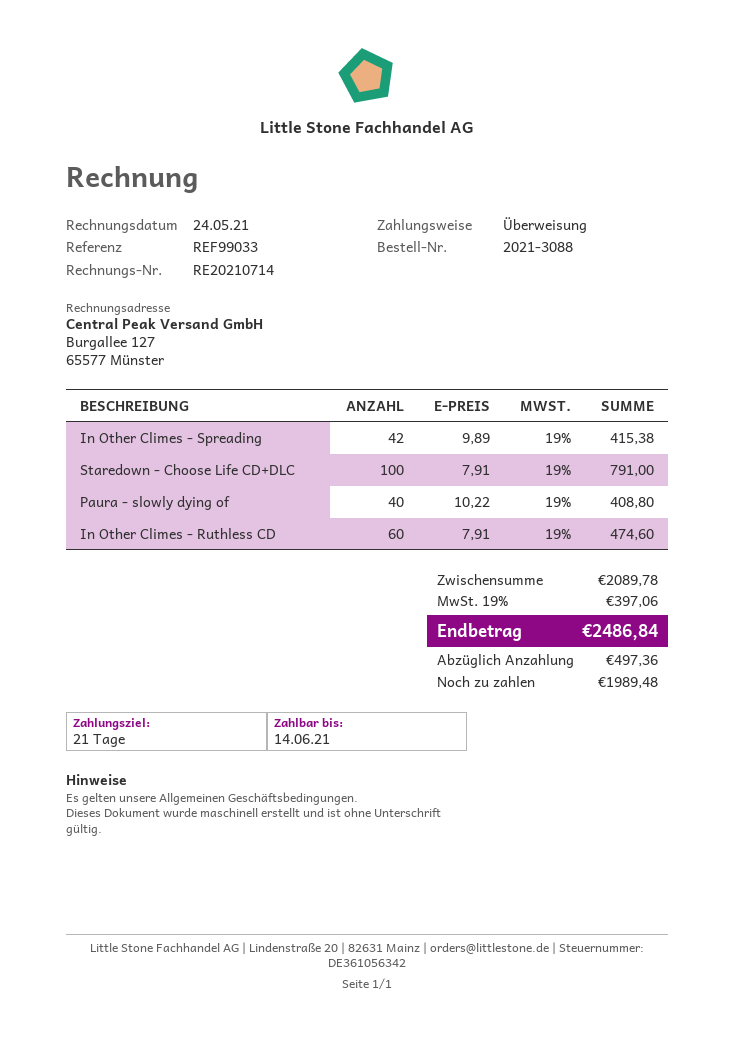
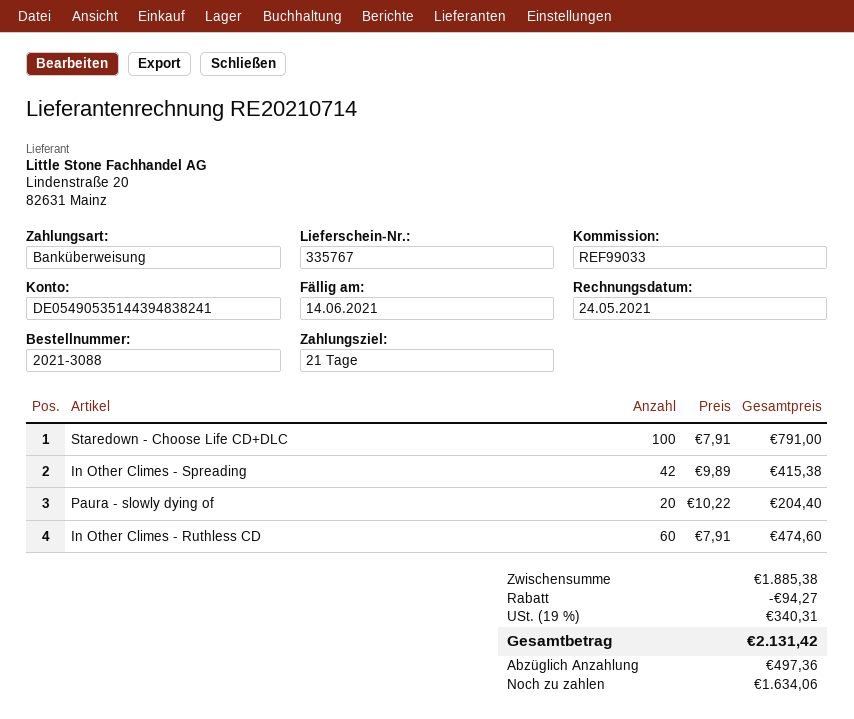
Paura - slowly dying of: 40 x 10.22 = 408.80 -> 20 x 10.22 = 204.40
subtotal: 2089.78 -> 1885.38
discount: none -> 94.27
tax: 19% = 397.06 -> 19% = 340.31
total: 2486.84 -> 2131.42
balance: 1989.48 -> 1634.06

